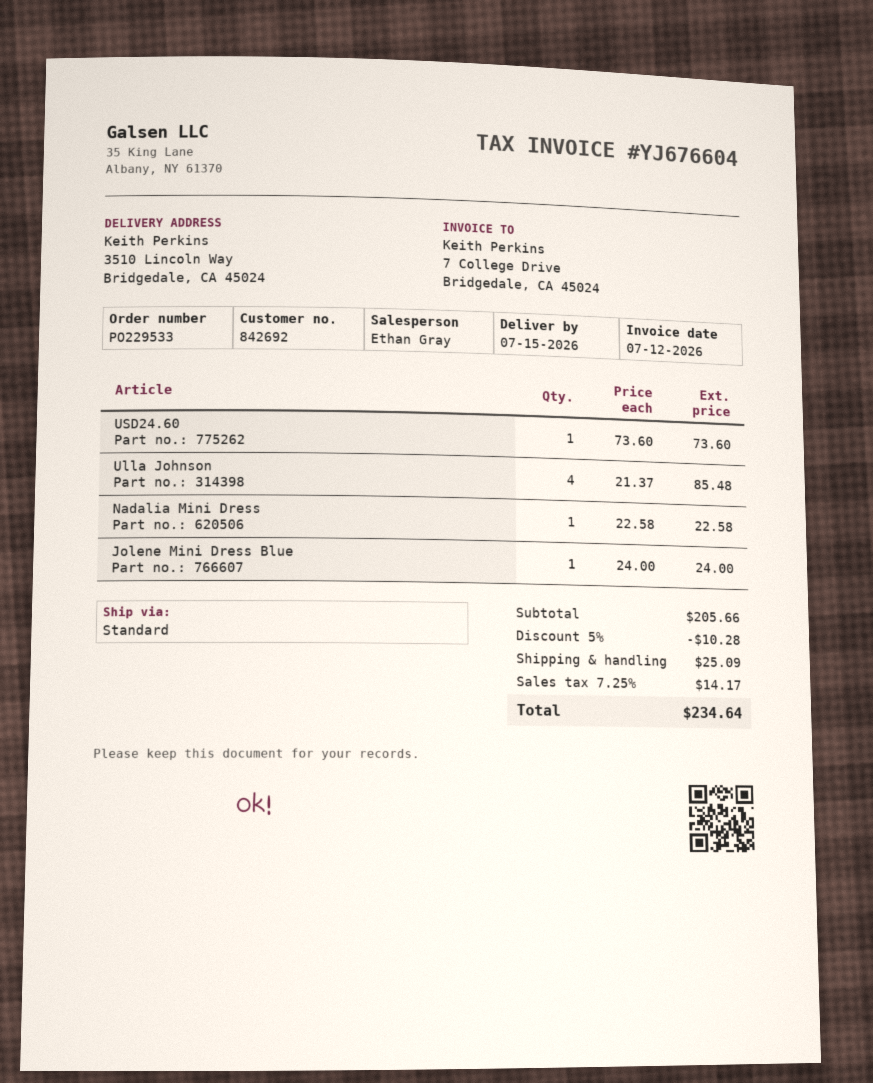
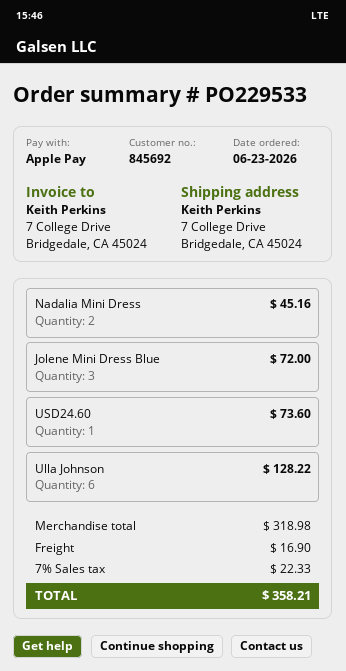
customer number: 842692 -> 845692
ship to: 3510 Lincoln Way, Bridgedale, CA 45024 -> 7 College Drive, Bridgedale, CA 45024
Ulla Johnson: 4 for 85.48 -> 6 for 128.22
Nadalia Mini Dress: 1 for 22.58 -> 2 for 45.16
Jolene Mini Dress Blue: 1 for 24.00 -> 3 for 72.00
subtotal: 205.66 -> 318.98
discount: 5% = 10.28 -> none
shipping: 25.09 -> 16.90
tax: 7.25% = 14.17 -> 7% = 22.33
total: 234.64 -> 358.21

